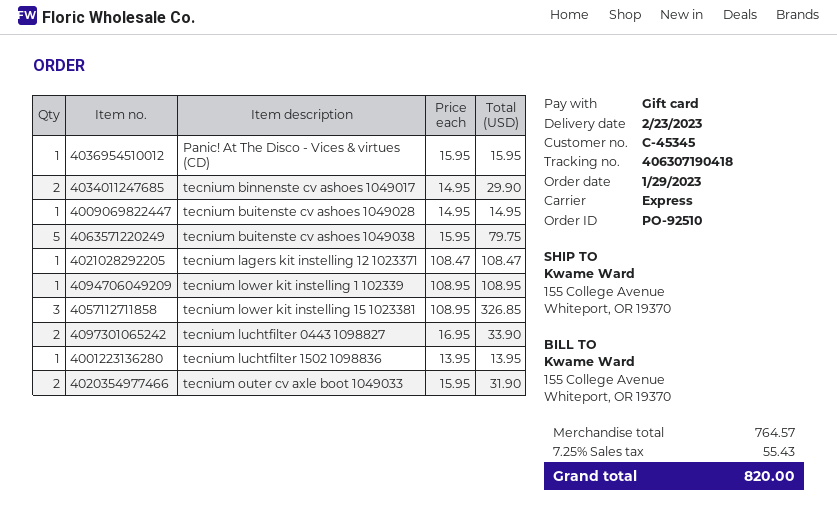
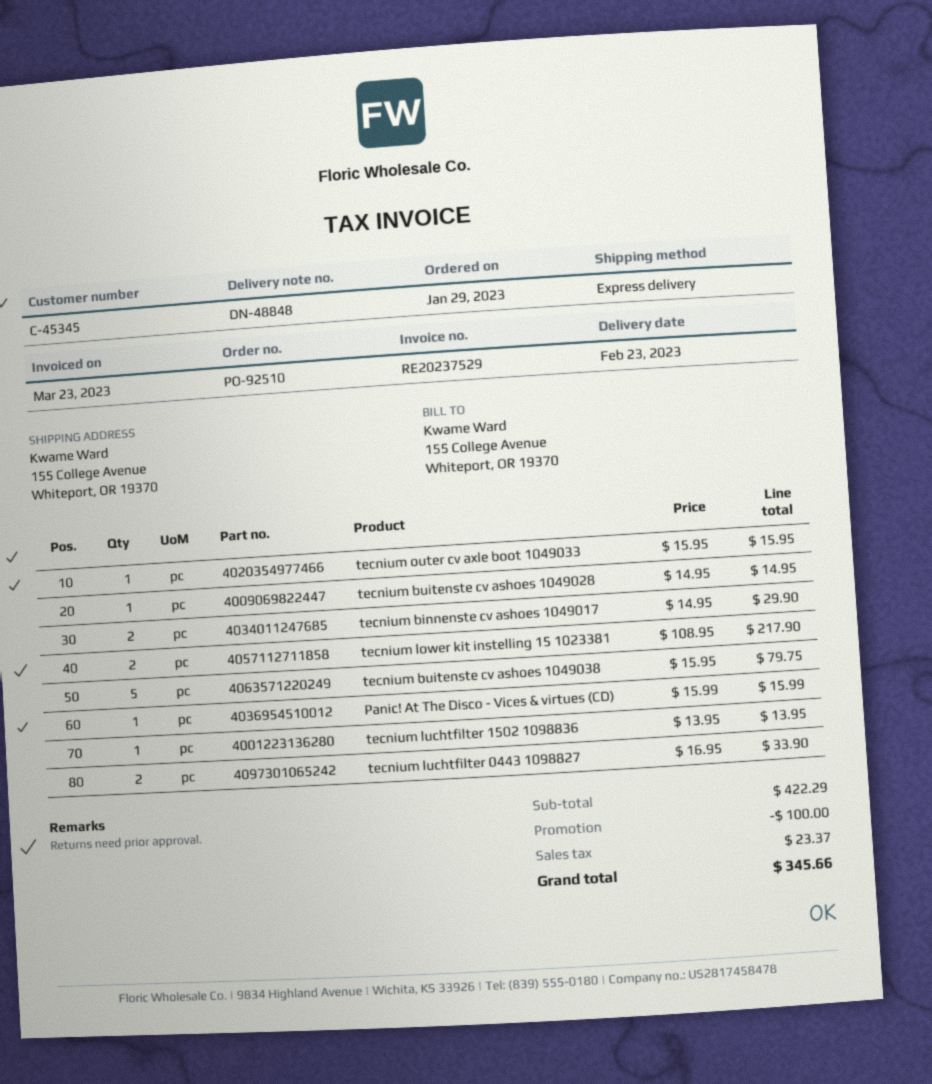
Panic! At The Disco - Vices & virtues (CD): 1 x 15.95 = 15.95 -> 1 x 15.99 = 15.99
tecnium lagers kit instelling 12 1023371: 1 x 108.47 = 108.47 -> none
tecnium lower kit instelling 1 102339: 1 x 108.95 = 108.95 -> none
tecnium lower kit instelling 15 1023381: 3 x 108.95 = 326.85 -> 2 x 108.95 = 217.90
tecnium outer cv axle boot 1049033: 2 x 15.95 = 31.90 -> 1 x 15.95 = 15.95
subtotal: 764.57 -> 422.29
discount: none -> 100.00
tax: 55.43 -> 23.37
total: 820.00 -> 345.66

